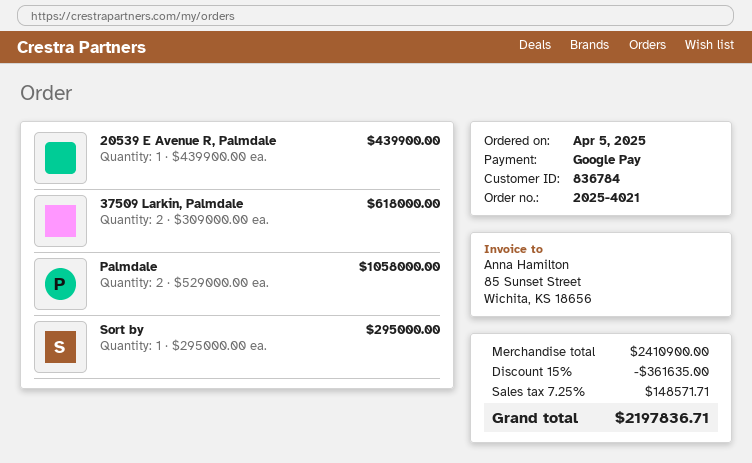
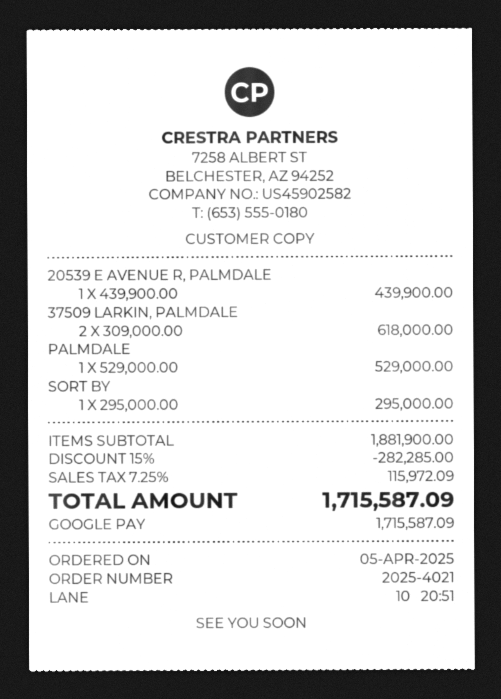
Palmdale: 2 x 529000.00 = 1058000.00 -> 1 x 529000.00 = 529000.00
subtotal: 2410900.00 -> 1881900.00
discount: 15% = 361635.00 -> 15% = 282285.00
tax: 7.25% = 148571.71 -> 7.25% = 115972.09
total: 2197836.71 -> 1715587.09

